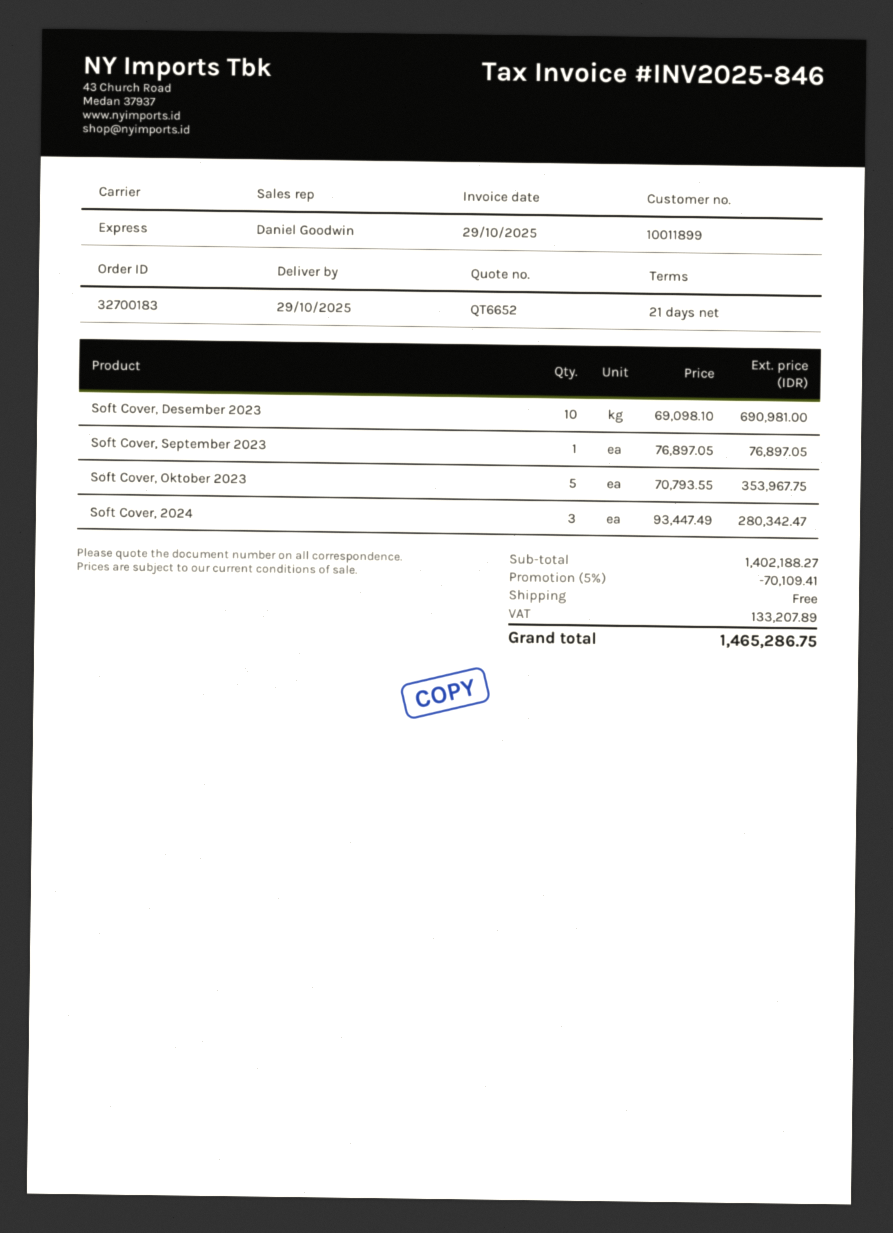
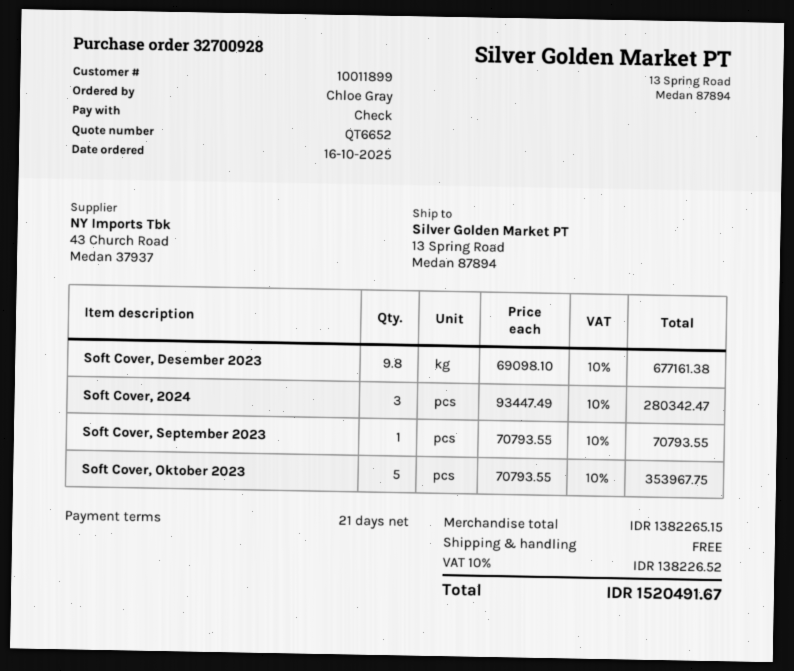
order number: 32700183 -> 32700928
Soft Cover, Desember 2023: 10 x 69098.10 = 690981.00 -> 9.8 x 69098.10 = 677161.38
Soft Cover, September 2023: 1 x 76897.05 = 76897.05 -> 1 x 70793.55 = 70793.55
subtotal: 1402188.27 -> 1382265.15
discount: 5% = 70109.41 -> none
tax: 133207.89 -> 138226.52
total: 1465286.75 -> 1520491.67

